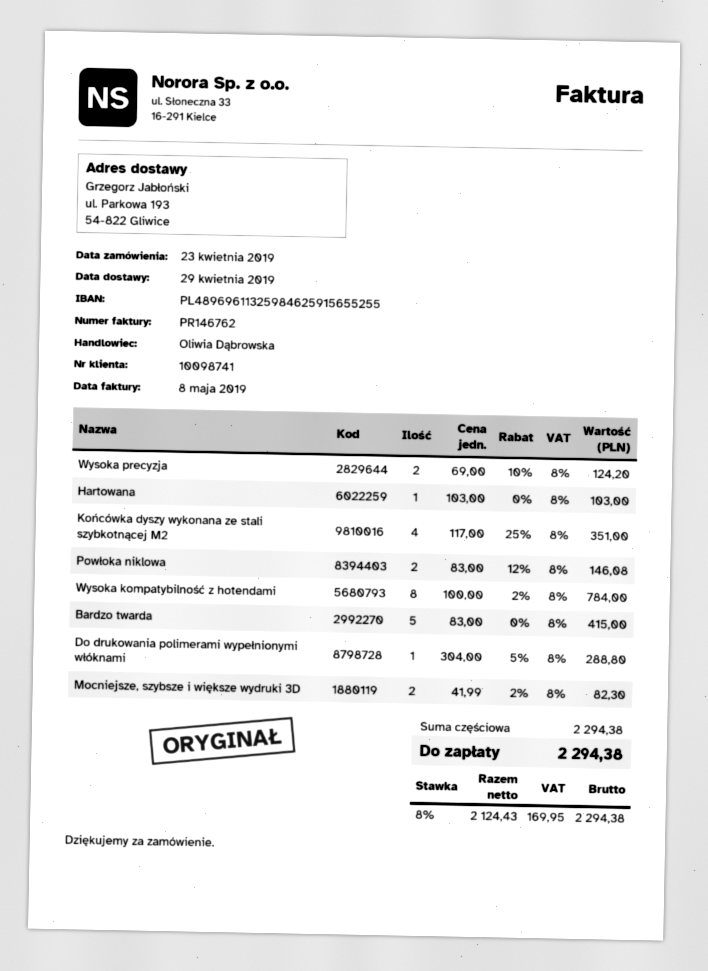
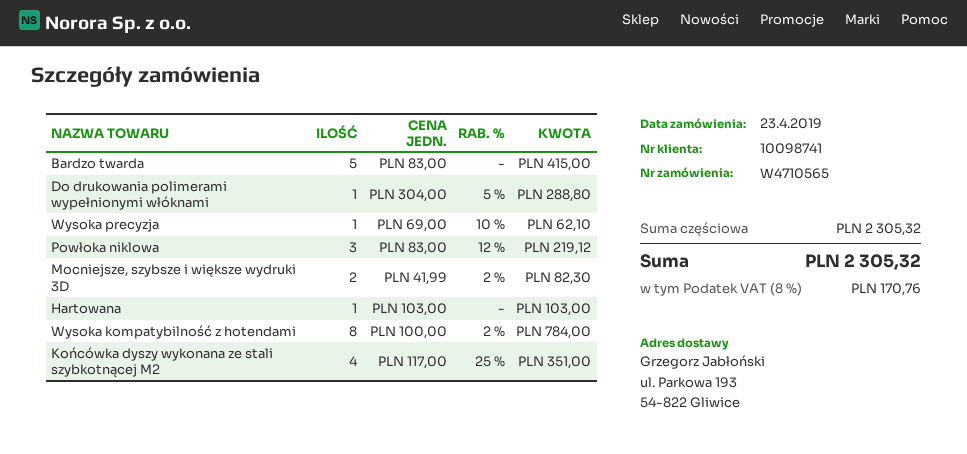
Wysoka precyzja: 2 x 69.00 - 10% = 124.20 -> 1 x 69.00 - 10% = 62.10
Powłoka niklowa: 2 x 83.00 - 12% = 146.08 -> 3 x 83.00 - 12% = 219.12
subtotal: 2294.38 -> 2305.32
tax: 8% = 169.95 -> 8% = 170.76
total: 2294.38 -> 2305.32

